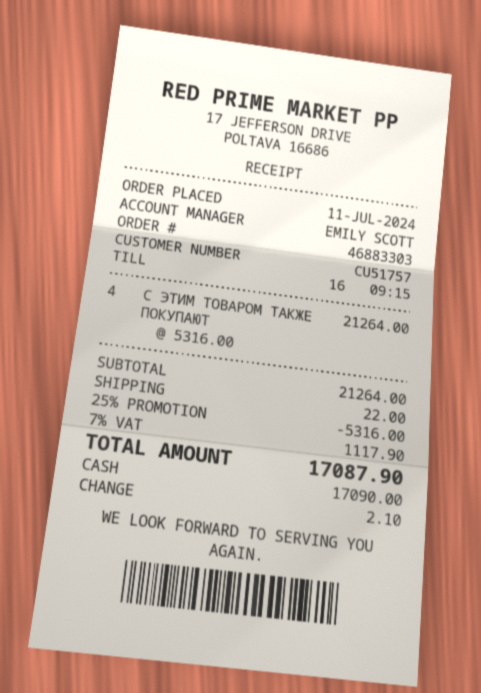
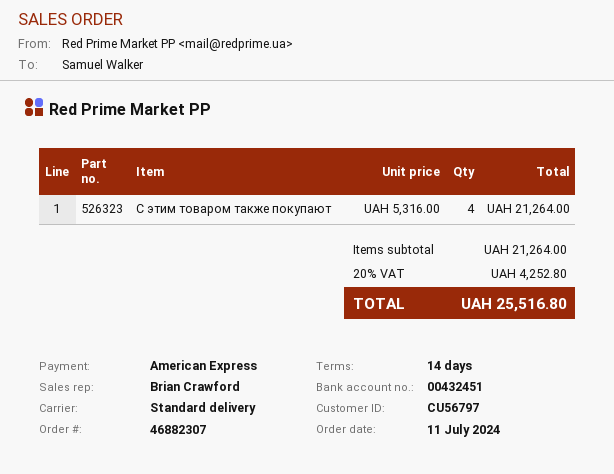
order number: 46883303 -> 46882307
customer number: CU51757 -> CU56797
sales rep: EMILY SCOTT -> Brian Crawford
payment method: cash -> American Express
discount: 25% = 5316.00 -> none
shipping: 22.00 -> none
tax: 7% = 1117.90 -> 20% = 4252.80
total: 17087.90 -> 25516.80

